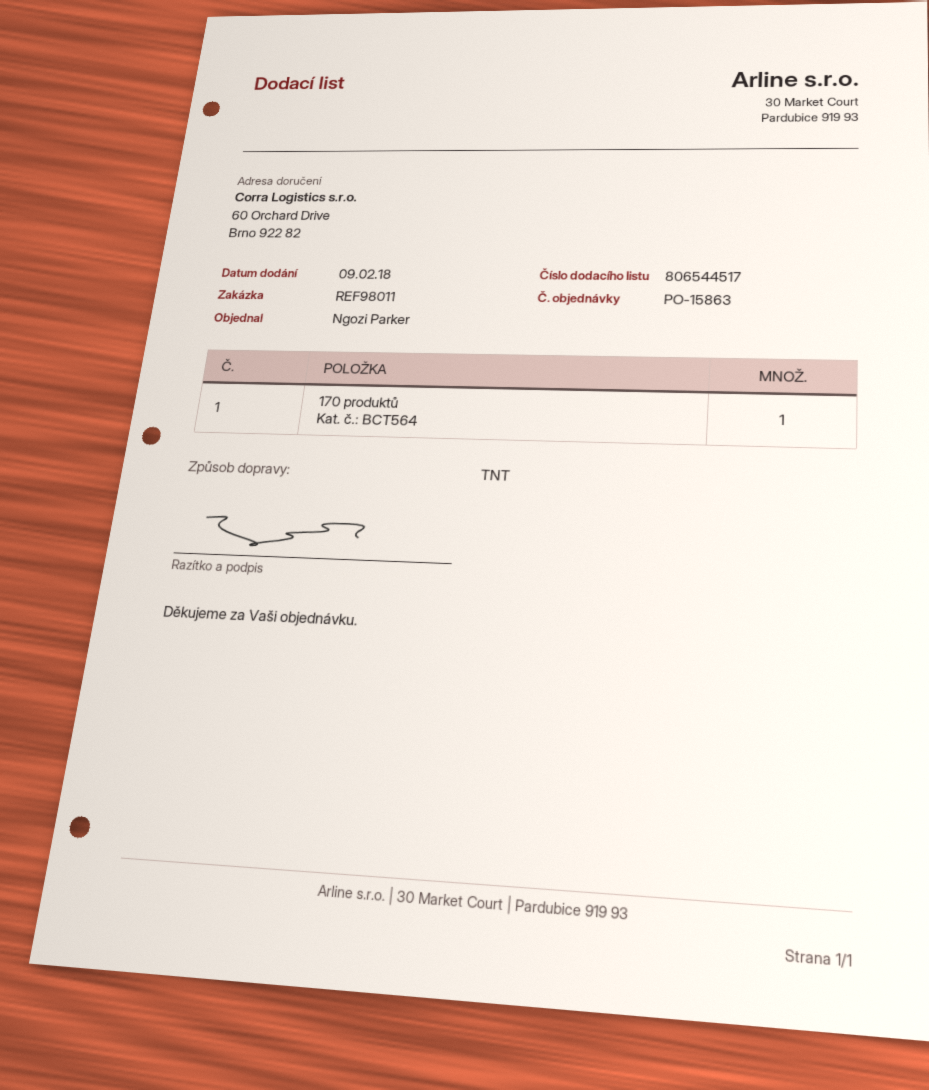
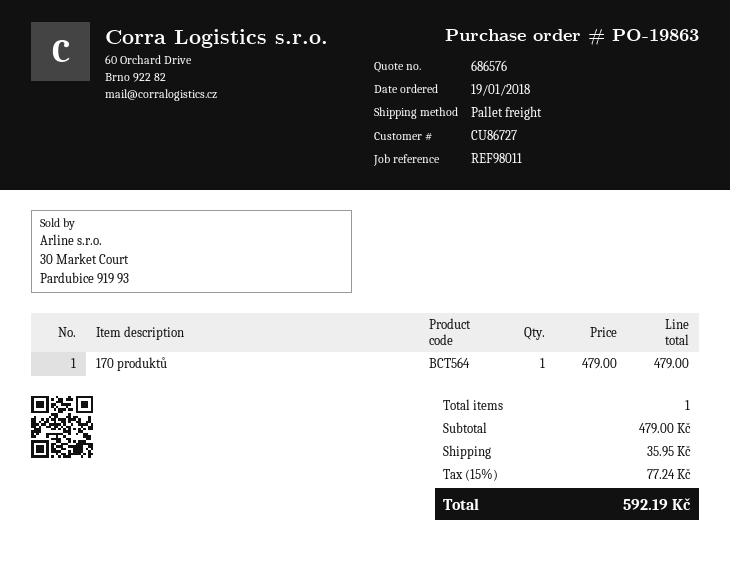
order number: PO-15863 -> PO-19863
shipping method: TNT -> pallet freight

